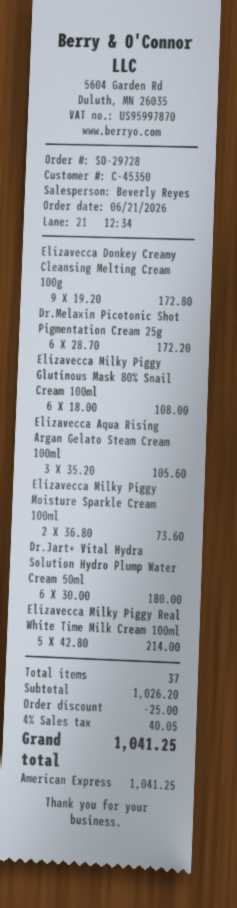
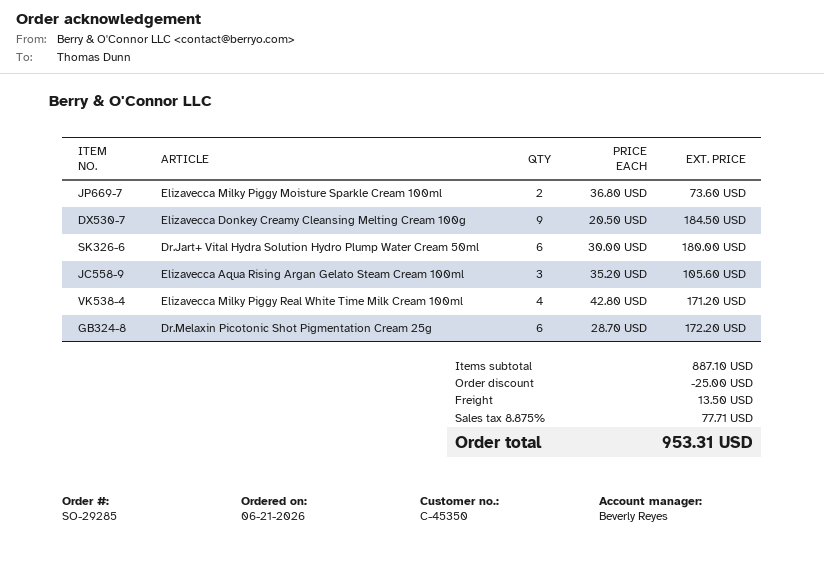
order number: SO-29728 -> SO-29285
Elizavecca Donkey Creamy Cleansing Melting Cream 100g: 9 x 19.20 = 172.80 -> 9 x 20.50 = 184.50
Elizavecca Milky Piggy Glutinous Mask 80% Snail Cream 100ml: 6 x 18.00 = 108.00 -> none
Elizavecca Milky Piggy Real White Time Milk Cream 100ml: 5 x 42.80 = 214.00 -> 4 x 42.80 = 171.20
subtotal: 1026.20 -> 887.10
shipping: none -> 13.50
tax: 4% = 40.05 -> 8.875% = 77.71
total: 1041.25 -> 953.31

